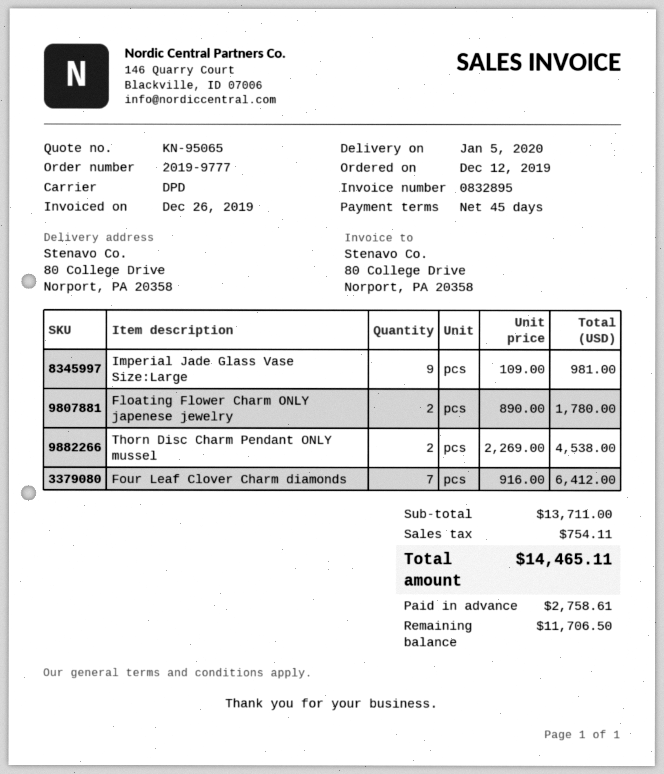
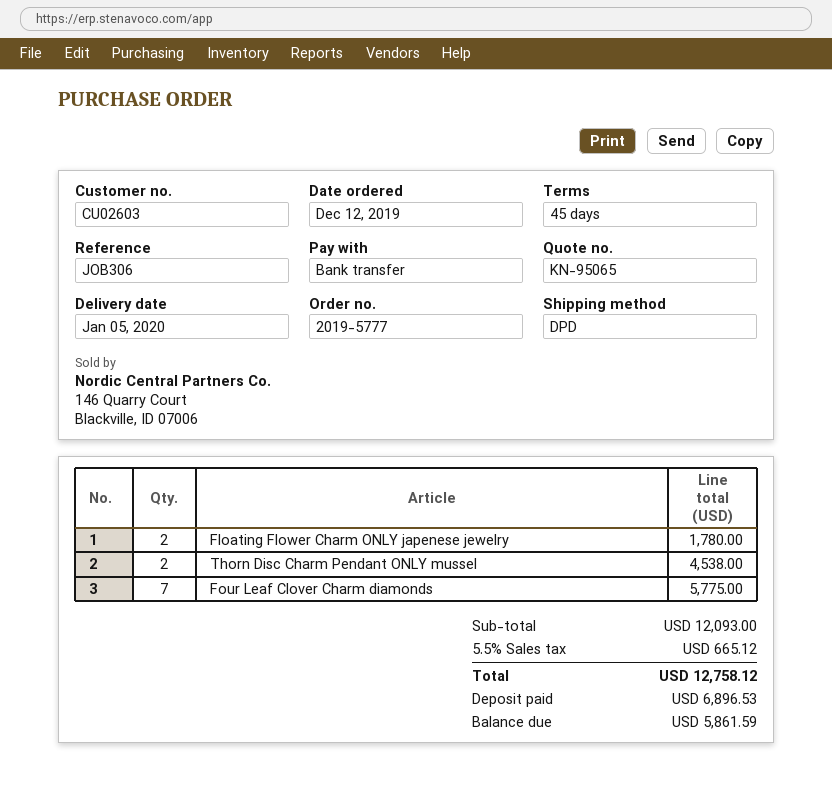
order number: 2019-9777 -> 2019-5777
Imperial Jade Glass Vase Size:Large: 9 for 981.00 -> none
Four Leaf Clover Charm diamonds: 7 for 6412.00 -> 7 for 5775.00
subtotal: 13711.00 -> 12093.00
tax: 754.11 -> 665.12
total: 14465.11 -> 12758.12
deposit: 2758.61 -> 6896.53
balance: 11706.50 -> 5861.59

